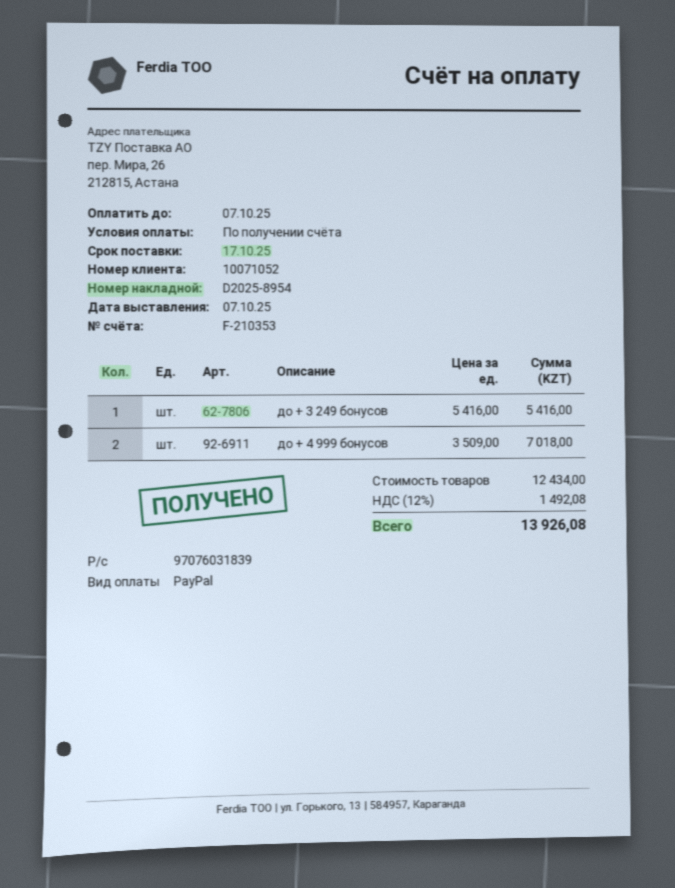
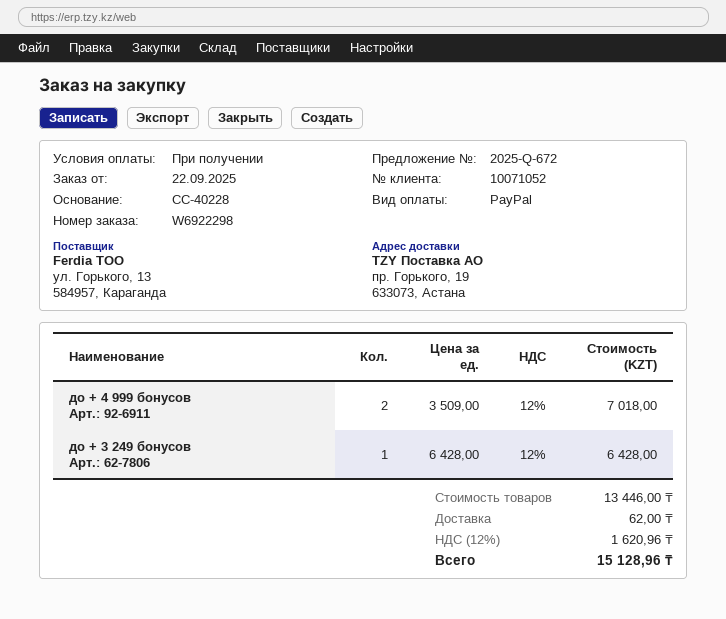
до + 3 249 бонусов: 1 x 5416.00 = 5416.00 -> 1 x 6428.00 = 6428.00
subtotal: 12434.00 -> 13446.00
shipping: none -> 62.00
tax: 12% = 1492.08 -> 12% = 1620.96
total: 13926.08 -> 15128.96

